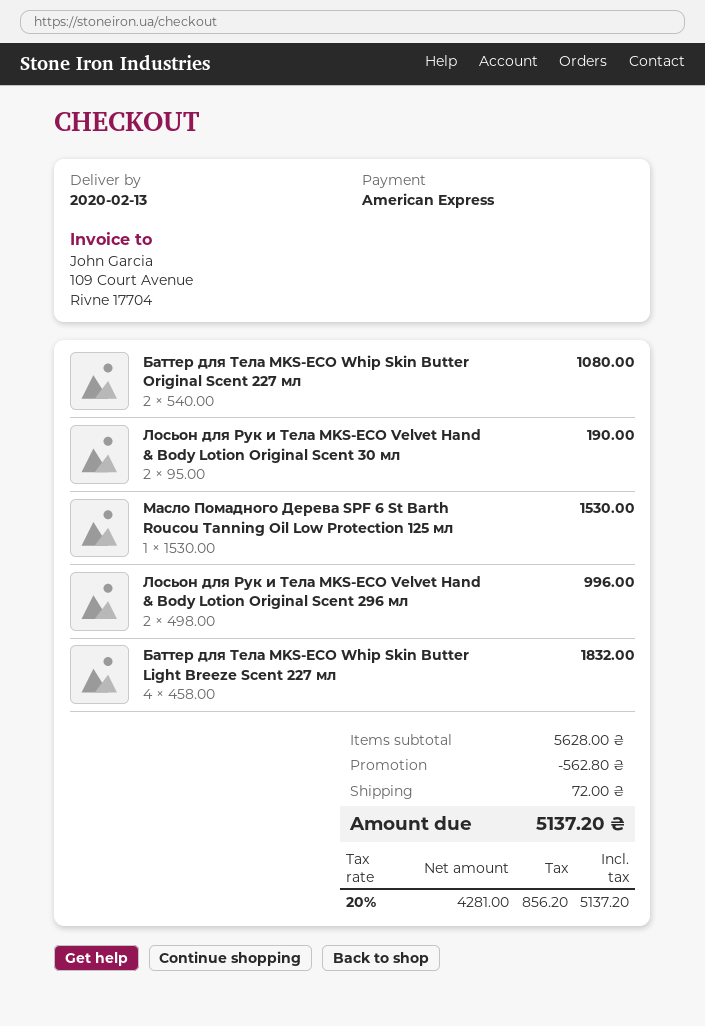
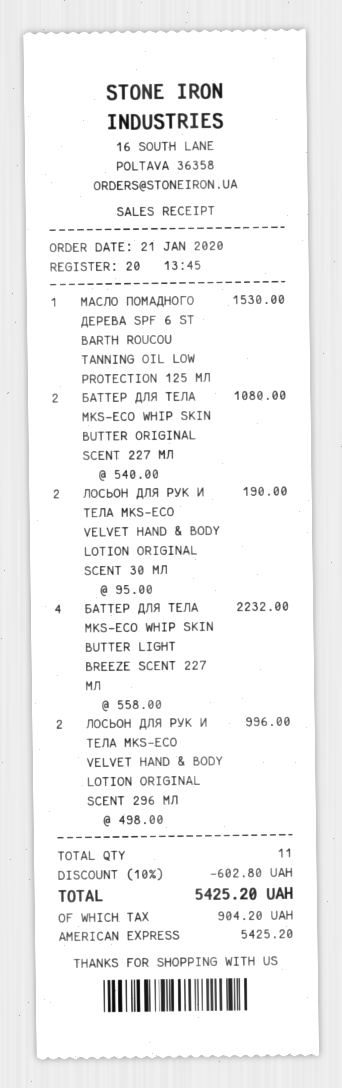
Баттер для Тела MKS-ECO Whip Skin Butter Light Breeze Scent 227 мл: 4 x 458.00 = 1832.00 -> 4 x 558.00 = 2232.00
discount: 562.80 -> 602.80
shipping: 72.00 -> none
tax: 856.20 -> 904.20
total: 5137.20 -> 5425.20

